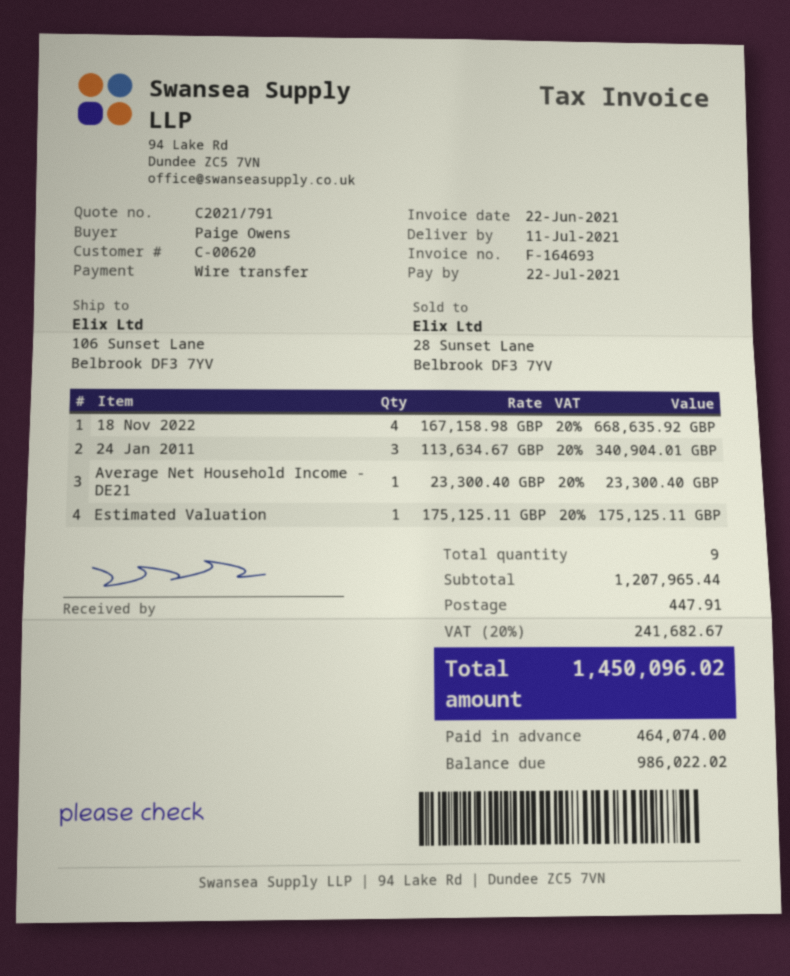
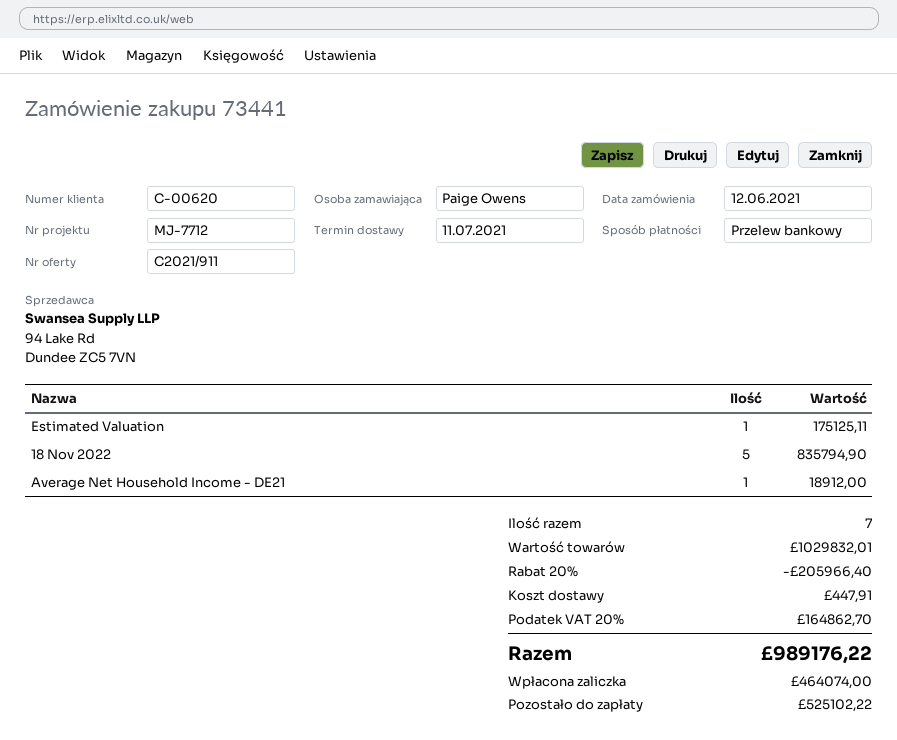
quote number: C2021/791 -> C2021/911
18 Nov 2022: 4 for 668635.92 -> 5 for 835794.90
24 Jan 2011: 3 for 340904.01 -> none
Average Net Household Income - DE21: 1 for 23300.40 -> 1 for 18912.00
total quantity: 9 -> 7
subtotal: 1207965.44 -> 1029832.01
discount: none -> 20% = 205966.40
tax: 20% = 241682.67 -> 20% = 164862.70
total: 1450096.02 -> 989176.22
balance: 986022.02 -> 525102.22

